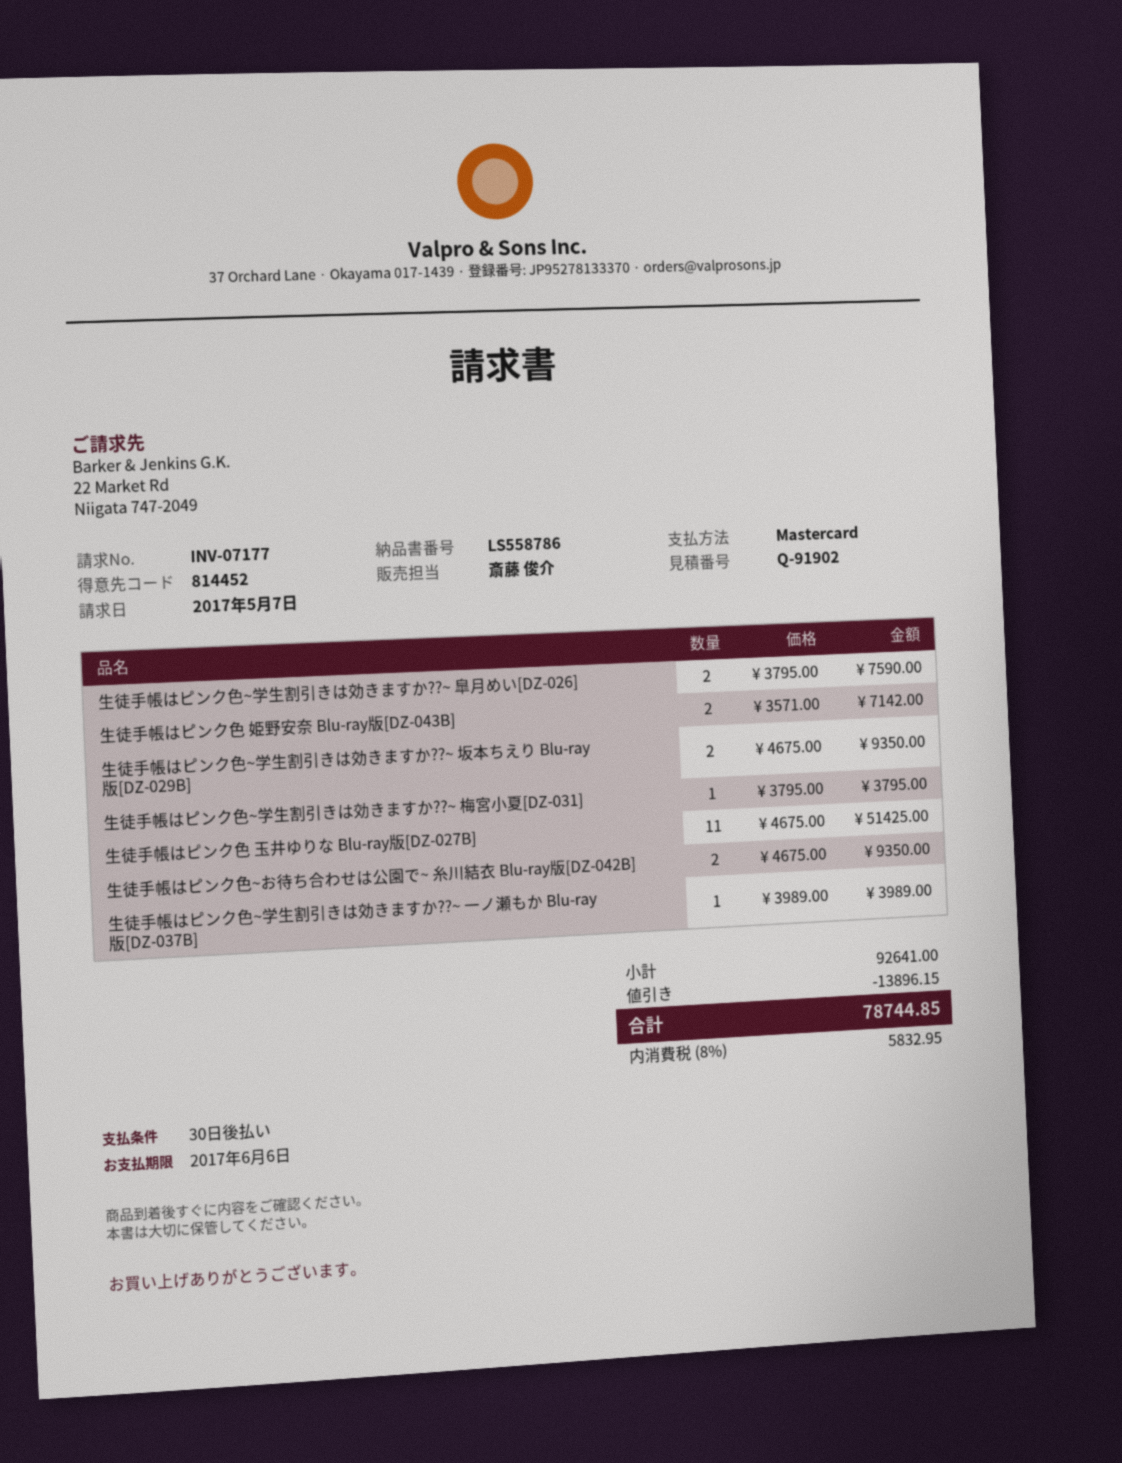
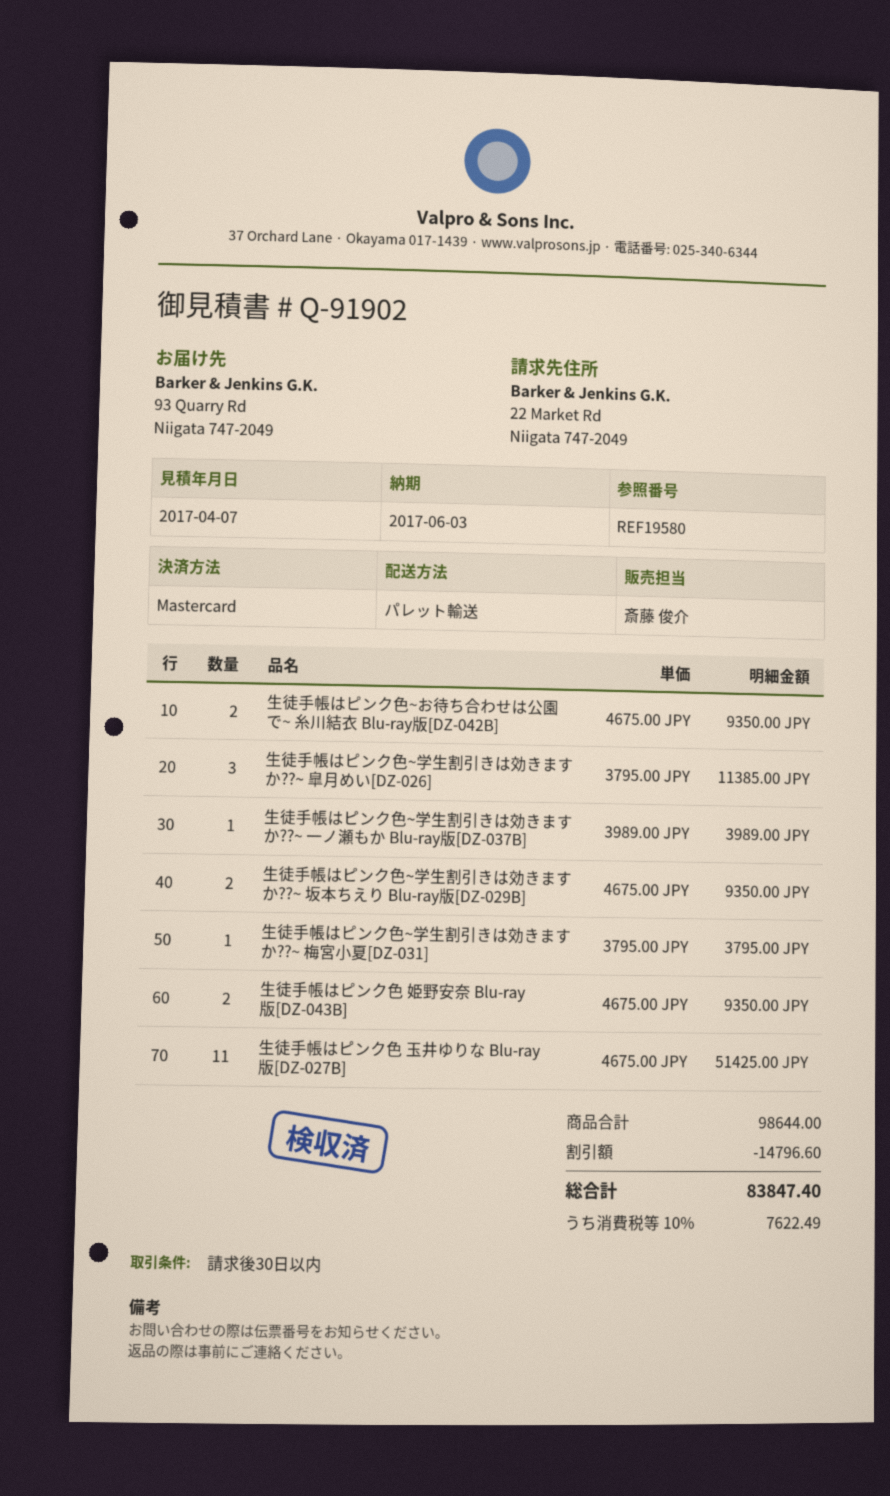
生徒手帳はピンク色~学生割引きは効きますか??~ 皐月めい[DZ-026]: 2 x 3795.00 = 7590.00 -> 3 x 3795.00 = 11385.00
生徒手帳はピンク色 姫野安奈 Blu-ray版[DZ-043B]: 2 x 3571.00 = 7142.00 -> 2 x 4675.00 = 9350.00
subtotal: 92641.00 -> 98644.00
discount: 13896.15 -> 14796.60
tax: 8% = 5832.95 -> 10% = 7622.49
total: 78744.85 -> 83847.40

